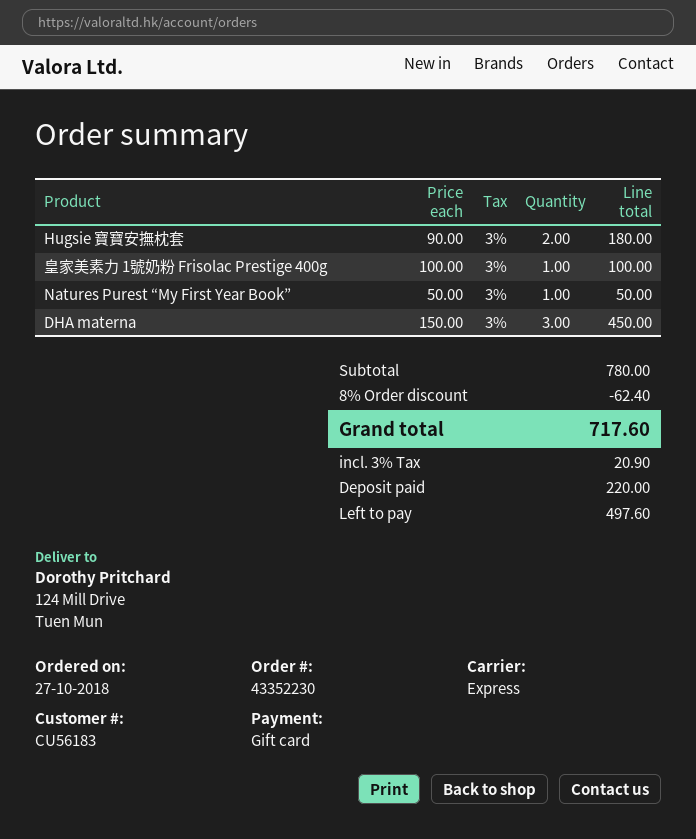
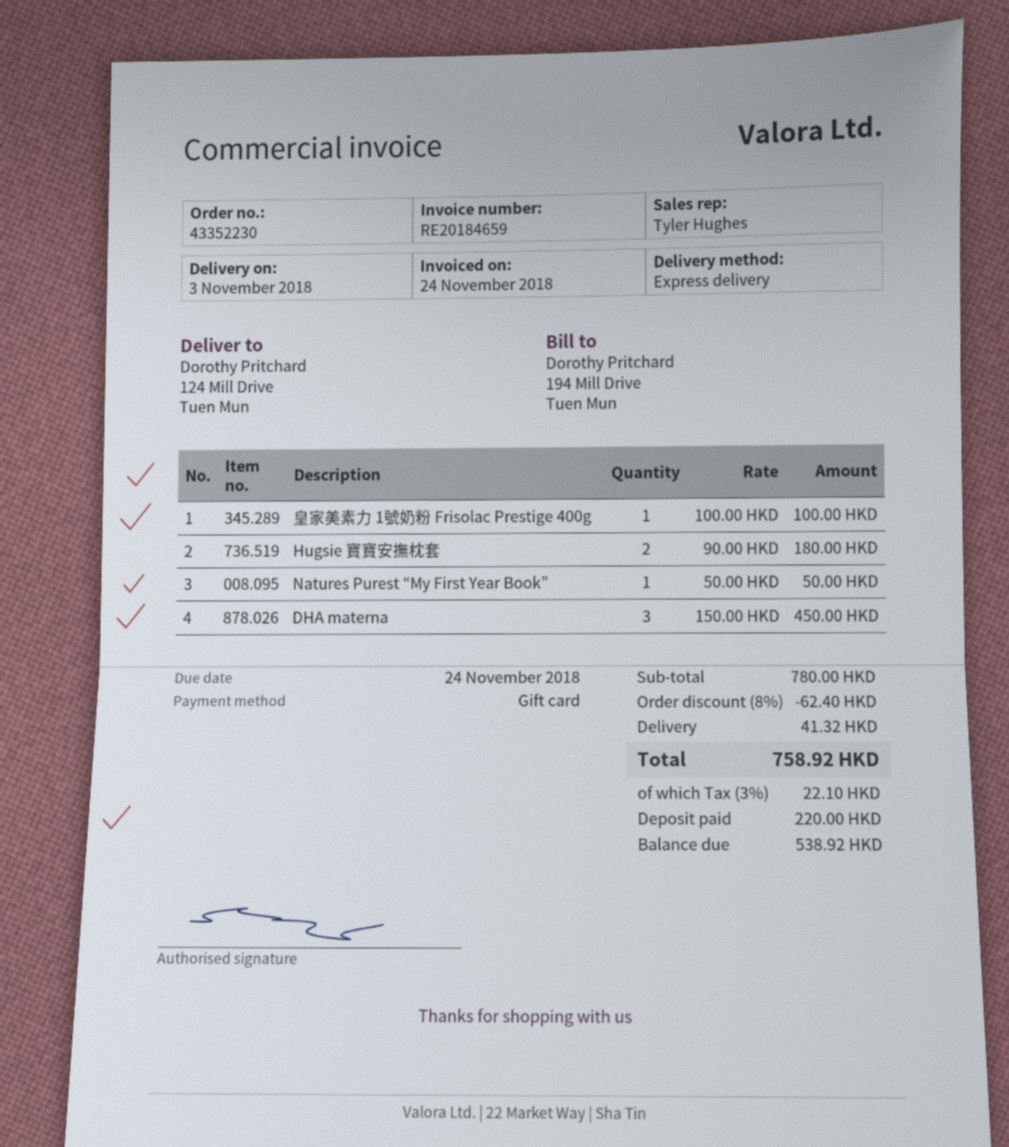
shipping: none -> 41.32
tax: 3% = 20.90 -> 3% = 22.10
total: 717.60 -> 758.92
balance: 497.60 -> 538.92

